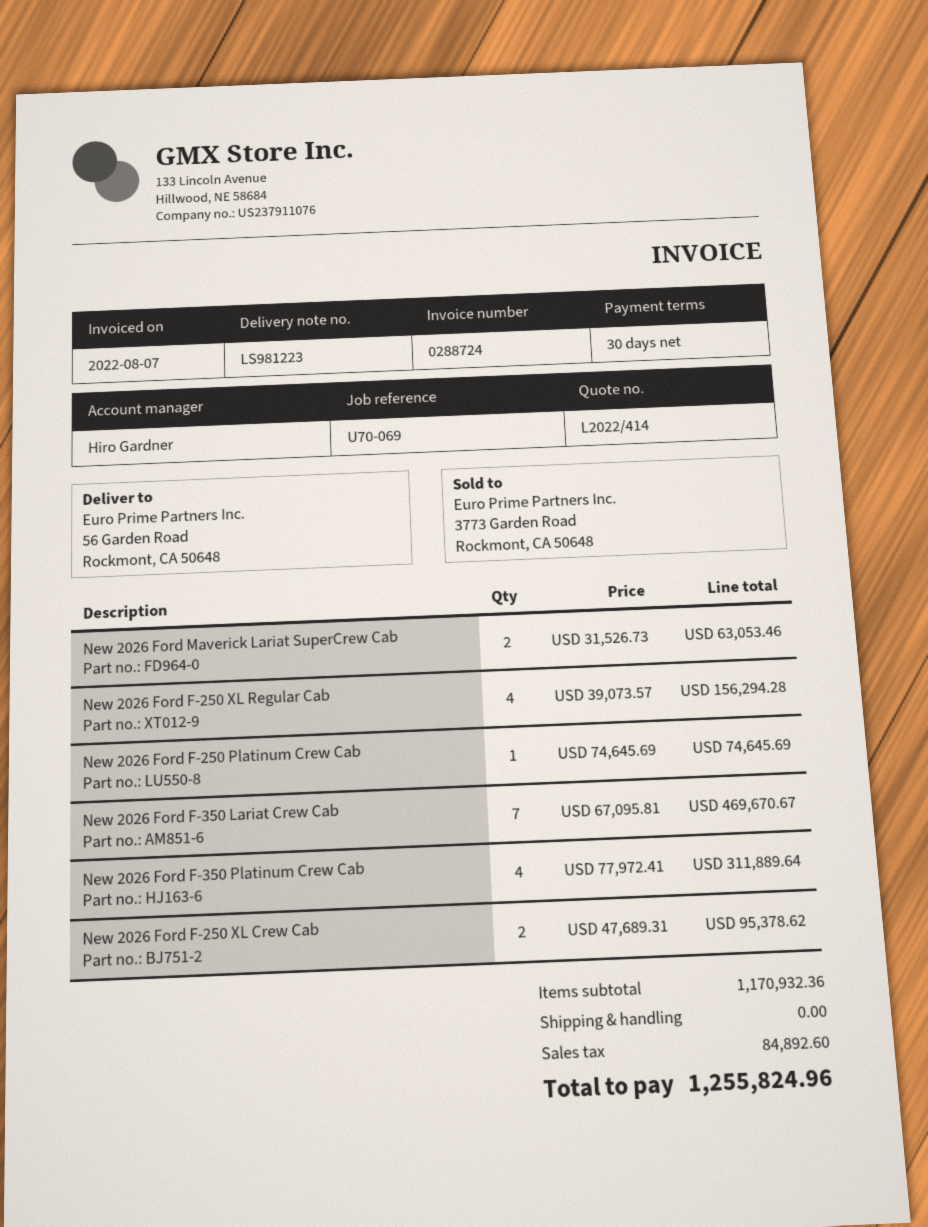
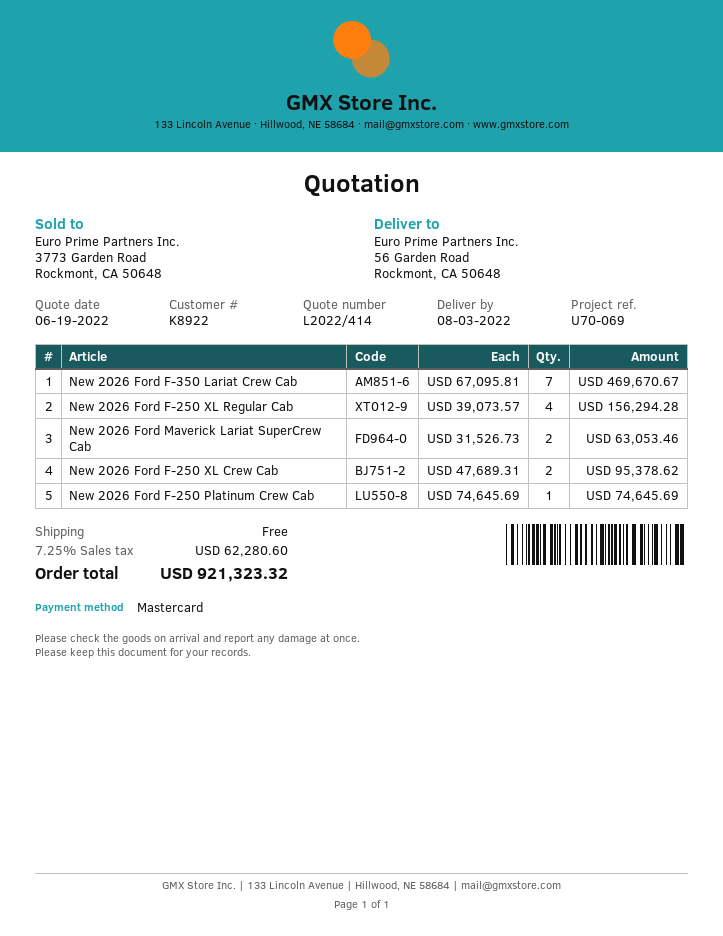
New 2026 Ford F-350 Platinum Crew Cab: 4 x 77972.41 = 311889.64 -> none
tax: 84892.60 -> 62280.60
total: 1255824.96 -> 921323.32

